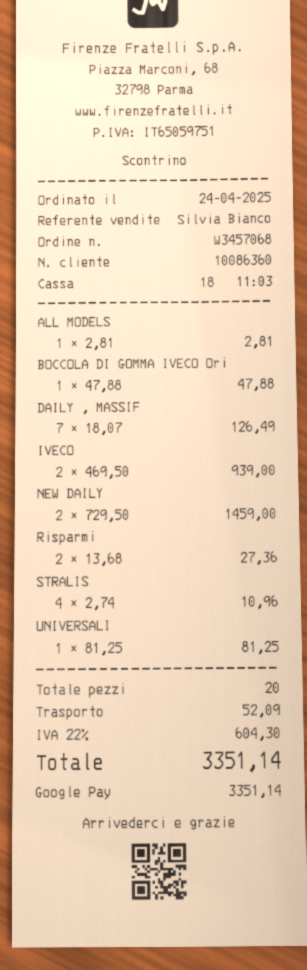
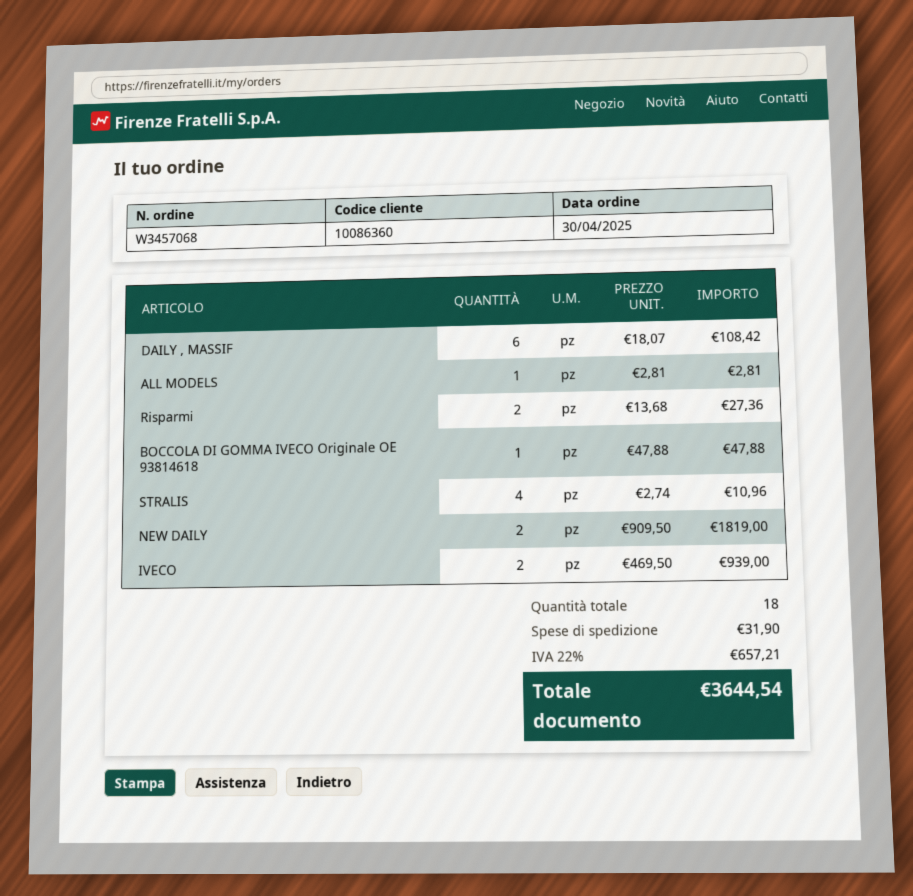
order date: 2025-04-24 -> 2025-04-30
DAILY , MASSIF: 7 x 18.07 = 126.49 -> 6 x 18.07 = 108.42
NEW DAILY: 2 x 729.50 = 1459.00 -> 2 x 909.50 = 1819.00
UNIVERSALI: 1 x 81.25 = 81.25 -> none
total quantity: 20 -> 18
shipping: 52.09 -> 31.90
tax: 22% = 604.30 -> 22% = 657.21
total: 3351.14 -> 3644.54

